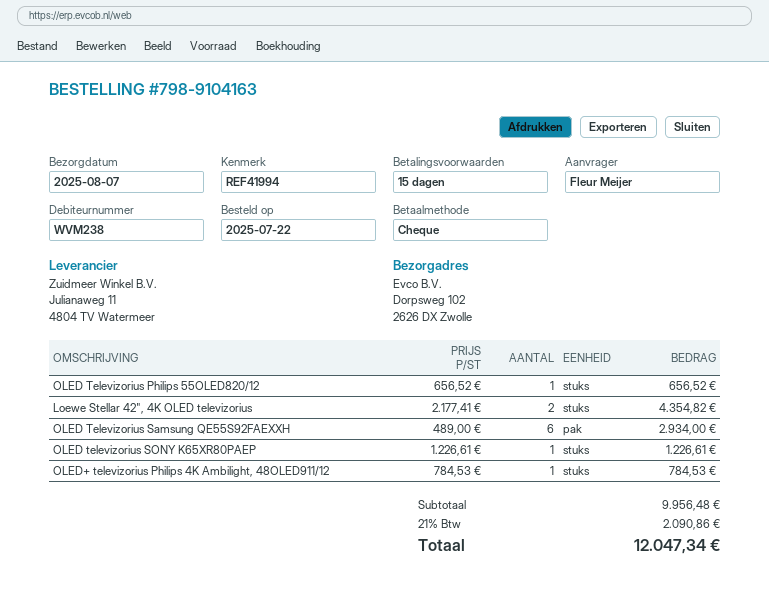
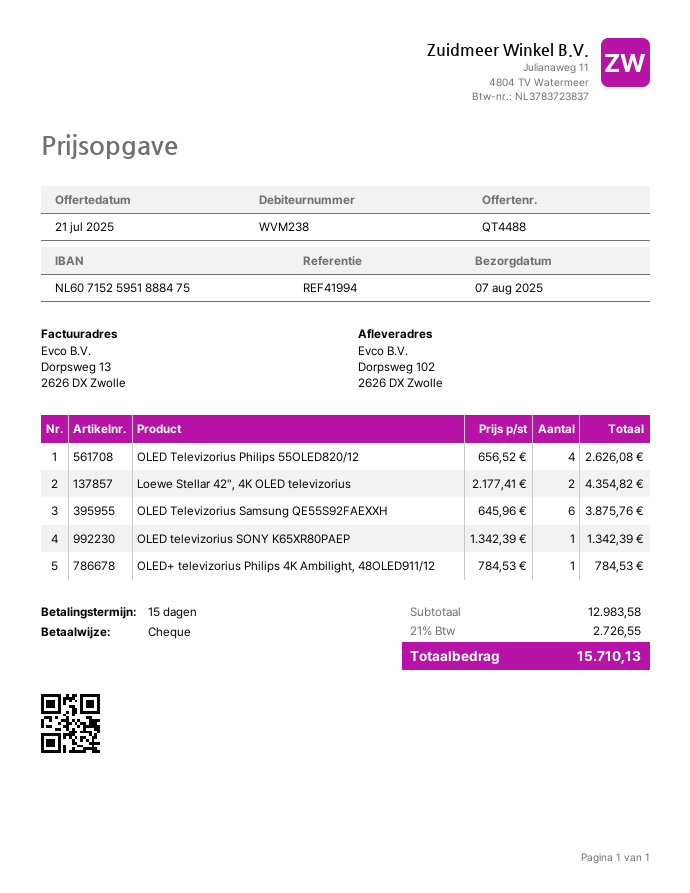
OLED Televizorius Philips 55OLED820/12: 1 x 656.52 = 656.52 -> 4 x 656.52 = 2626.08
OLED Televizorius Samsung QE55S92FAEXXH: 6 x 489.00 = 2934.00 -> 6 x 645.96 = 3875.76
OLED televizorius SONY K65XR80PAEP: 1 x 1226.61 = 1226.61 -> 1 x 1342.39 = 1342.39
subtotal: 9956.48 -> 12983.58
tax: 21% = 2090.86 -> 21% = 2726.55
total: 12047.34 -> 15710.13

